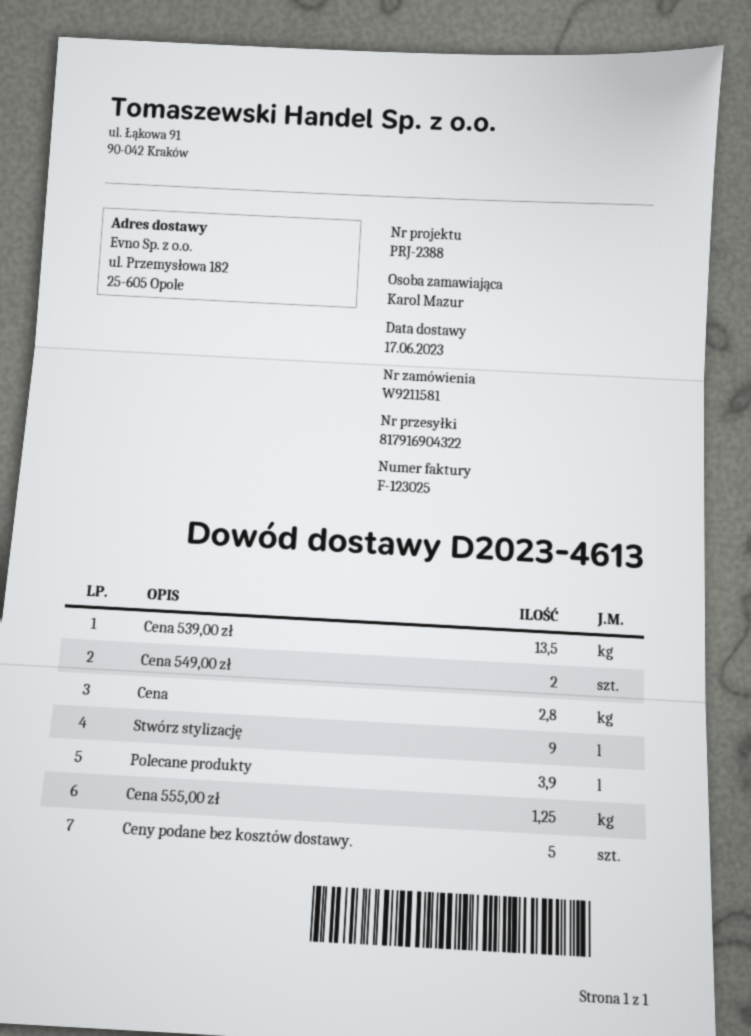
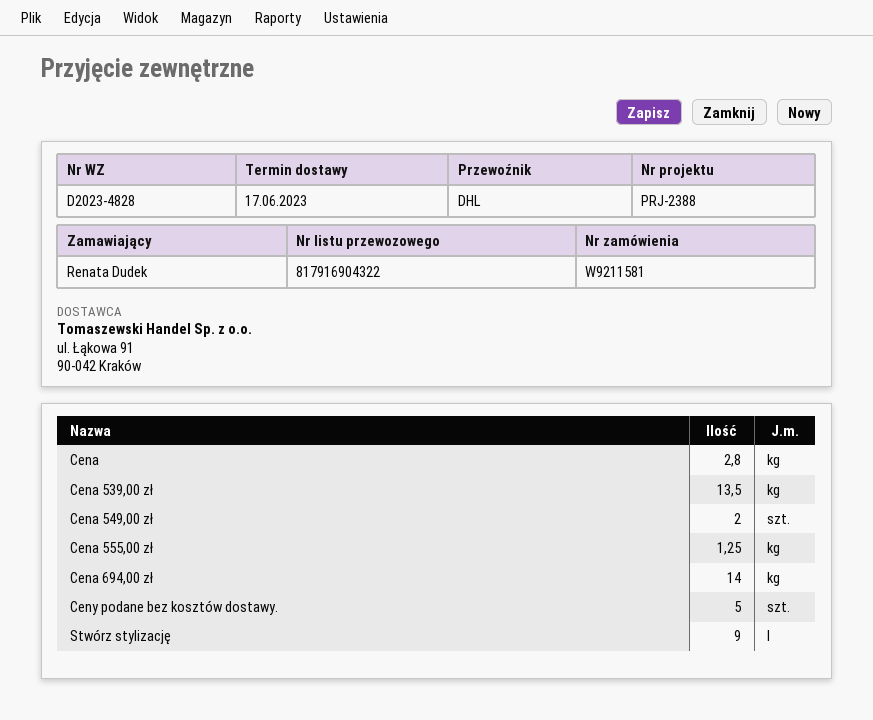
delivery note number: D2023-4613 -> D2023-4828
ordered by: Karol Mazur -> Renata Dudek
Polecane produkty: 3.9 -> none
Cena 694,00 zł: none -> 14

